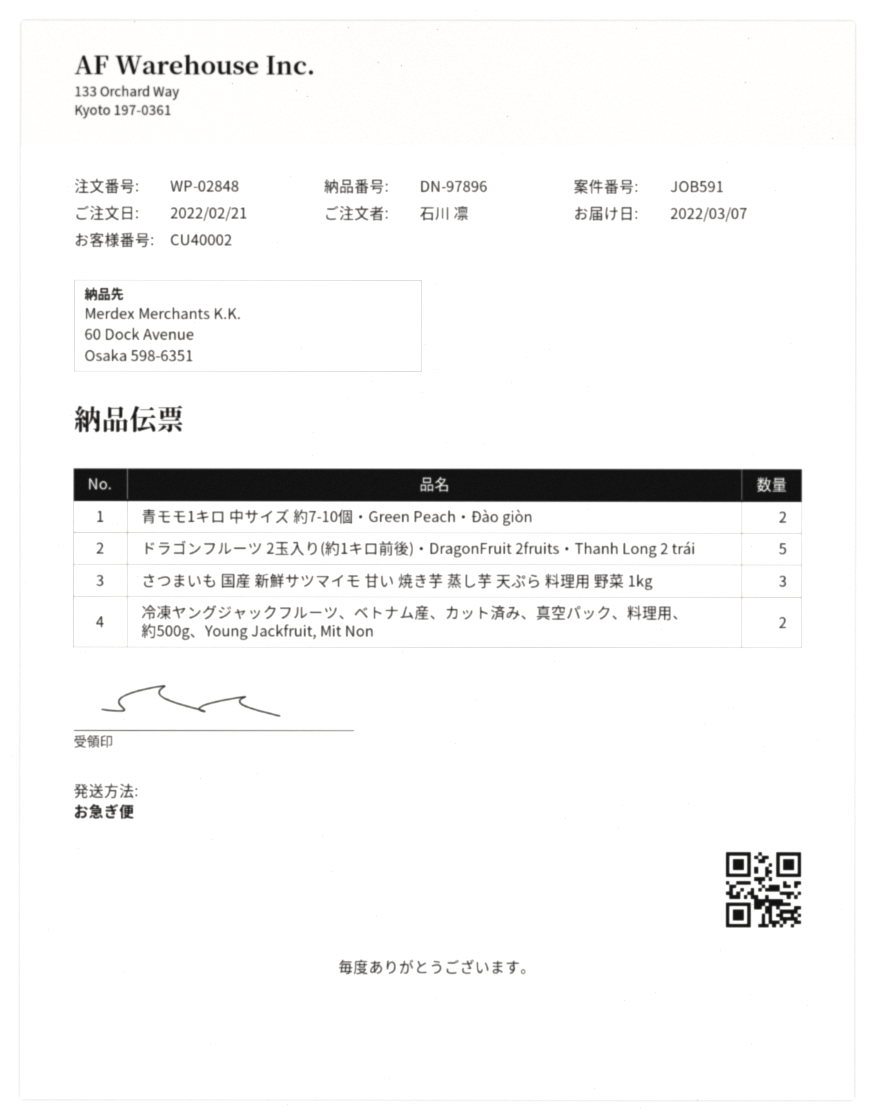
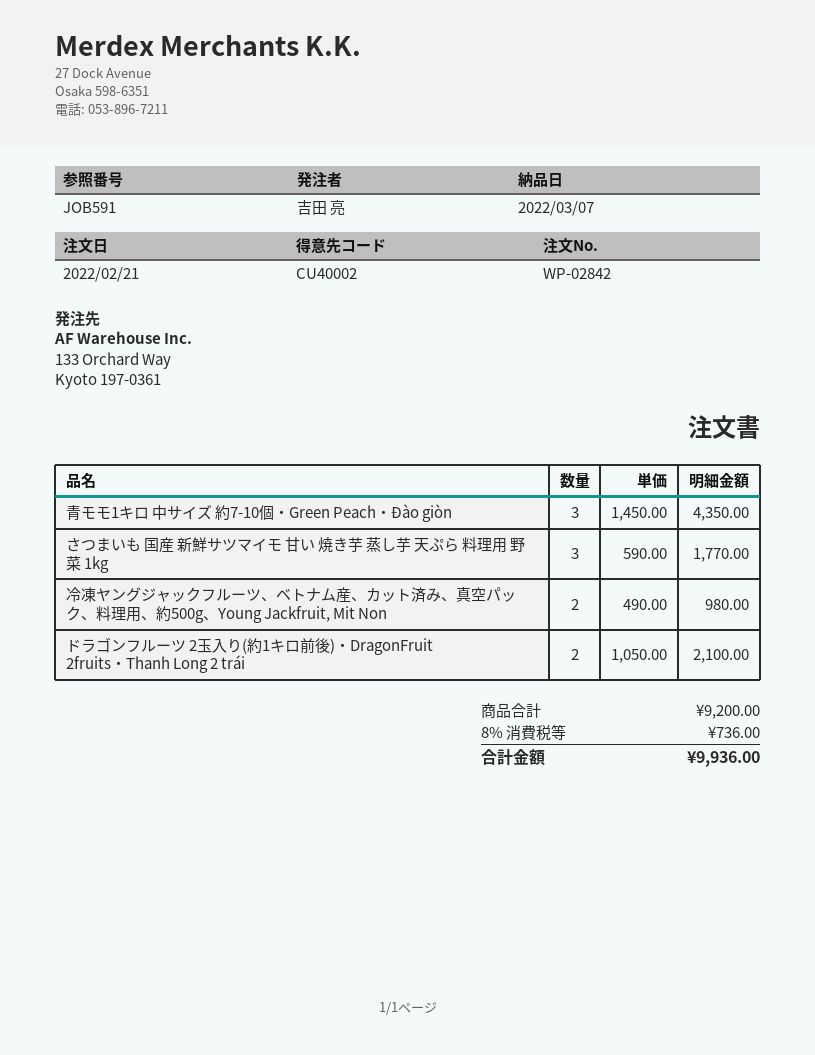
order number: WP-02848 -> WP-02842
ordered by: 石川 凛 -> 吉田 亮
青モモ1キロ 中サイズ 約7-10個・Green Peach・Đào giòn: 2 -> 3
ドラゴンフルーツ 2玉入り(約1キロ前後)・DragonFruit 2fruits・Thanh Long 2 trái: 5 -> 2

